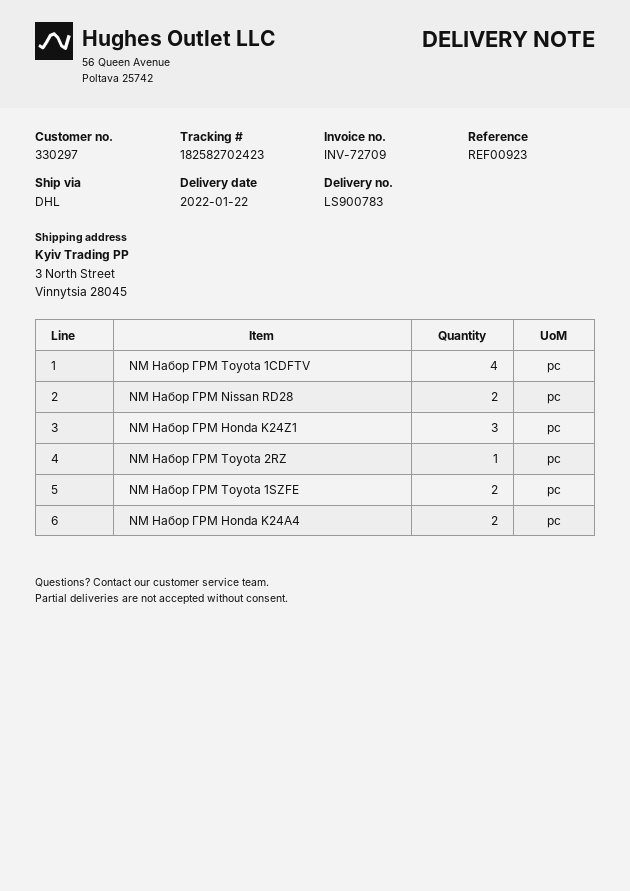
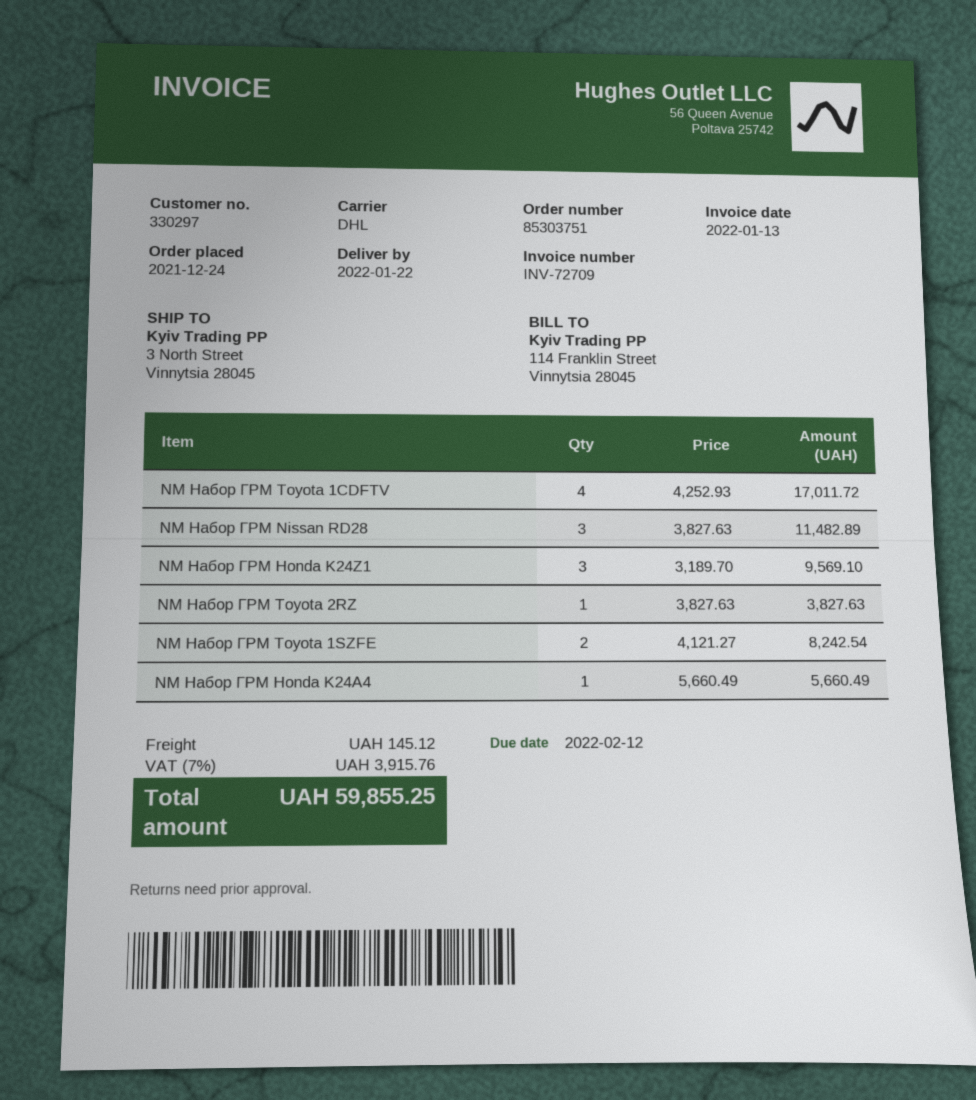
NM Набор ГРМ Nissan RD28: 2 -> 3
NM Набор ГРМ Honda K24A4: 2 -> 1

